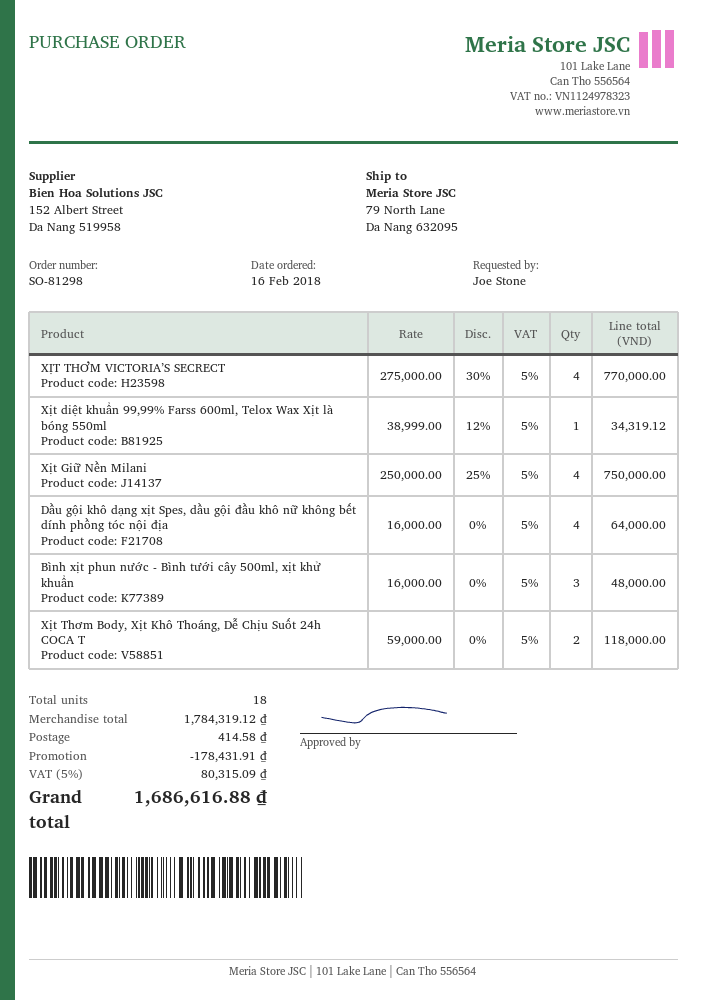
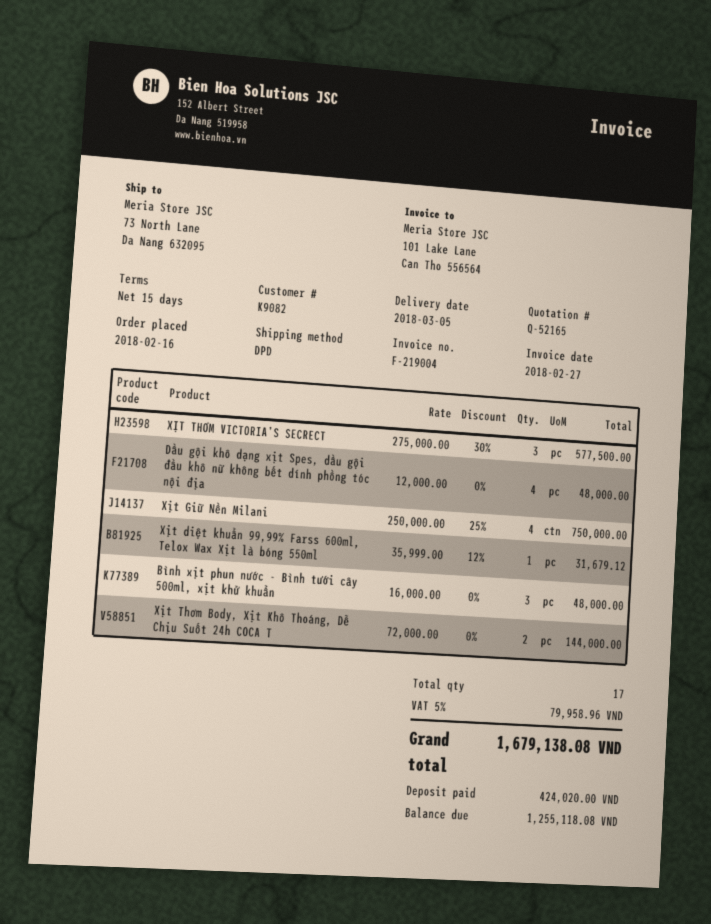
ship to: 79 North Lane, Da Nang 632095 -> 73 North Lane, Da Nang 632095
XỊT THƠM VICTORIA’S SECRECT: 4 x 275000.00 - 30% = 770000.00 -> 3 x 275000.00 - 30% = 577500.00
Xịt diệt khuẩn 99,99% Farss 600ml, Telox Wax Xịt là bóng 550ml: 1 x 38999.00 - 12% = 34319.12 -> 1 x 35999.00 - 12% = 31679.12
Dầu gội khô dạng xịt Spes, dầu gội đầu khô nữ không bết dính phồng tóc nội địa: 4 x 16000.00 = 64000.00 -> 4 x 12000.00 = 48000.00
Xịt Thơm Body, Xịt Khô Thoáng, Dễ Chịu Suốt 24h COCA T: 2 x 59000.00 = 118000.00 -> 2 x 72000.00 = 144000.00
total quantity: 18 -> 17
discount: 178431.91 -> none
shipping: 414.58 -> none
tax: 5% = 80315.09 -> 5% = 79958.96
total: 1686616.88 -> 1679138.08

